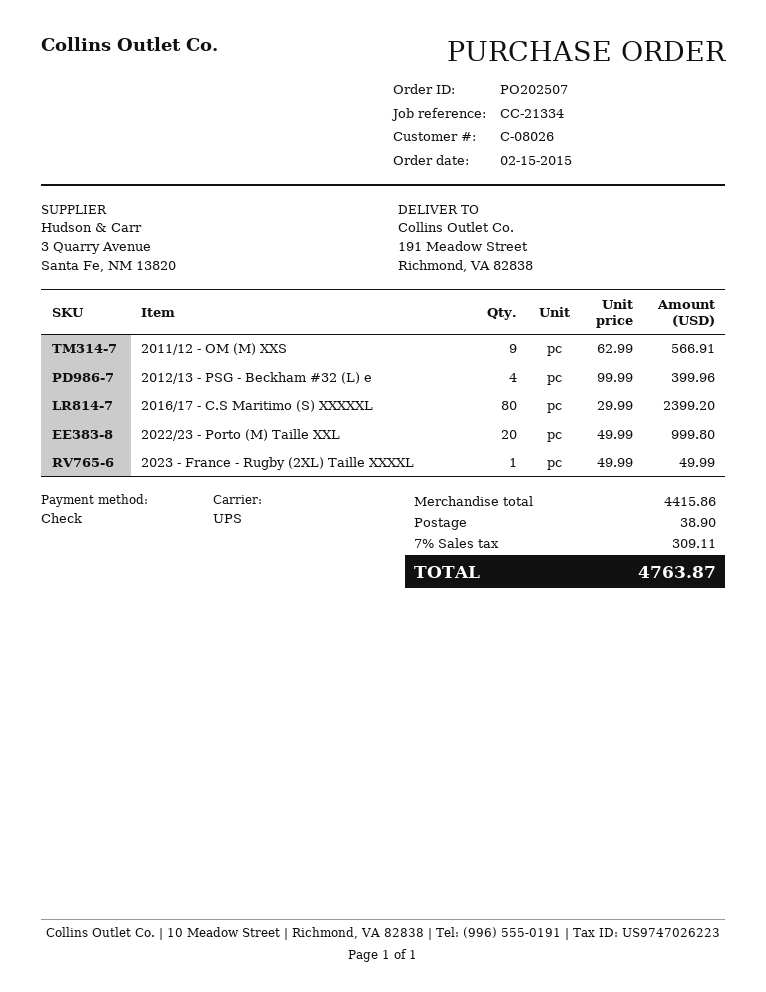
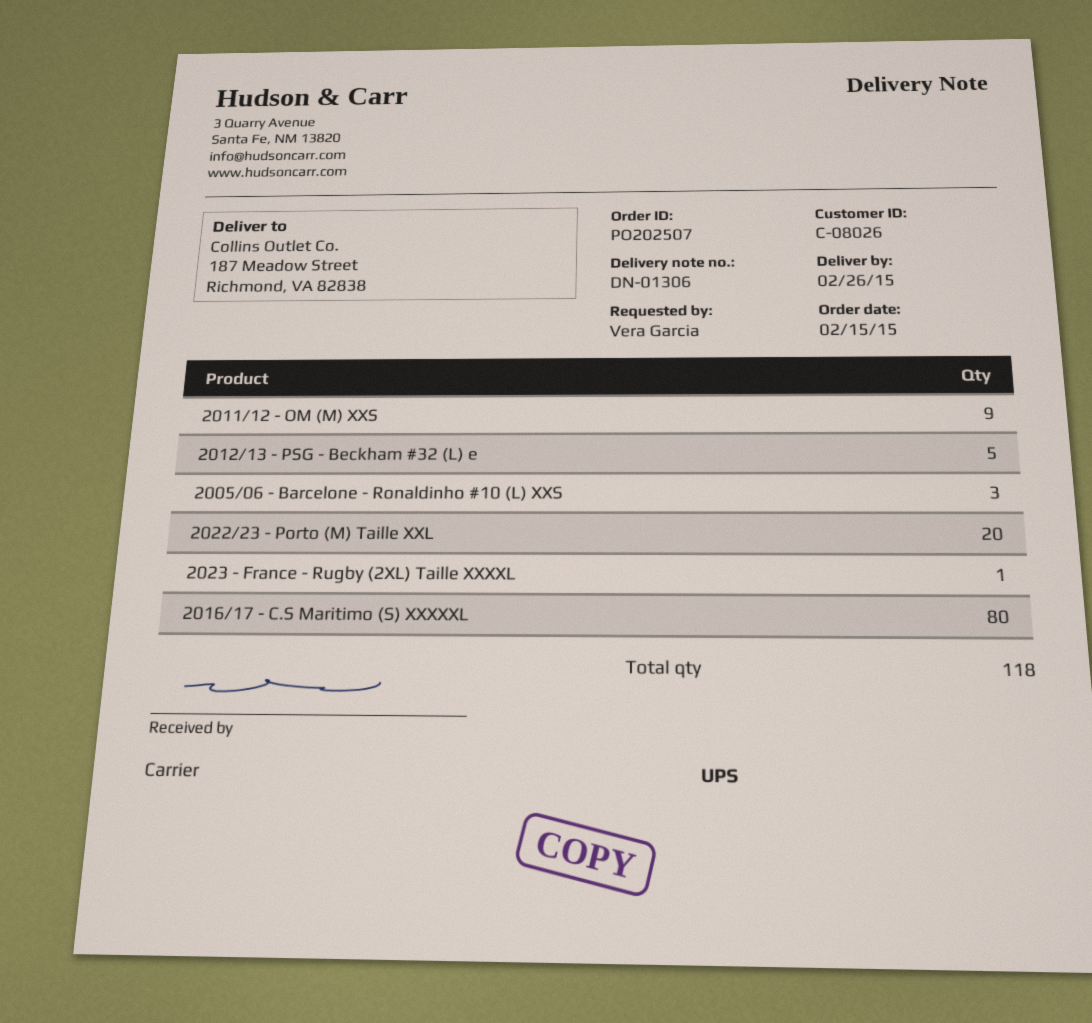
ship to: 191 Meadow Street, Richmond, VA 82838 -> 187 Meadow Street, Richmond, VA 82838
2012/13 - PSG - Beckham #32 (L) e: 4 -> 5
2005/06 - Barcelone - Ronaldinho #10 (L) XXS: none -> 3

